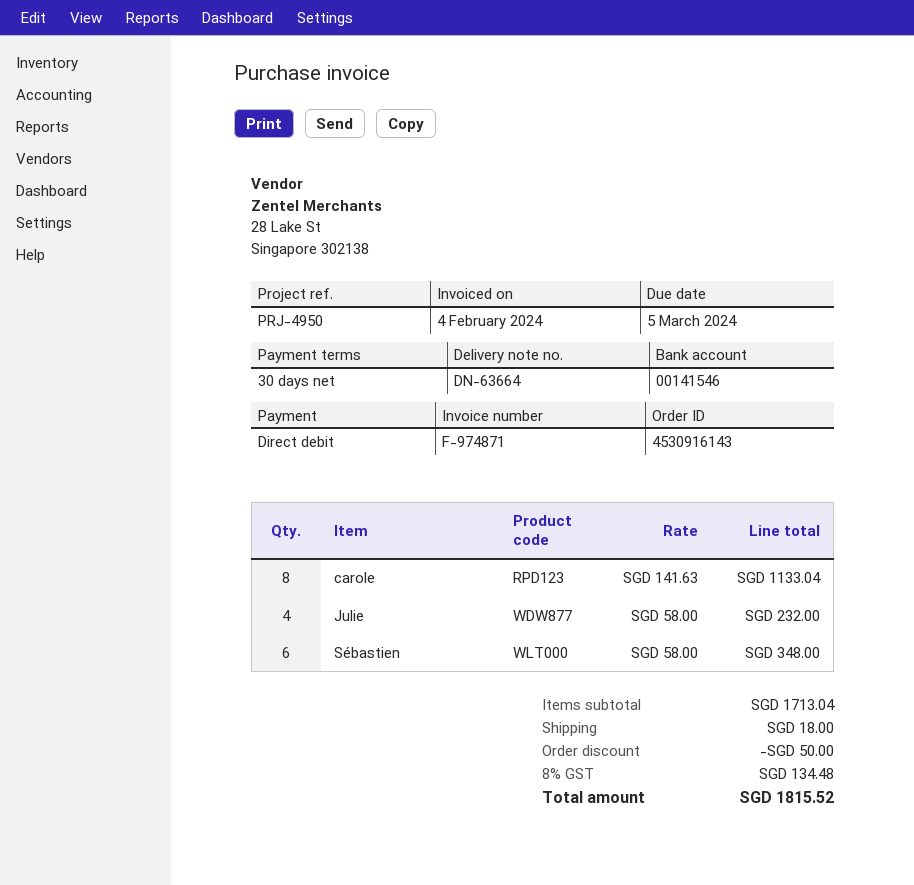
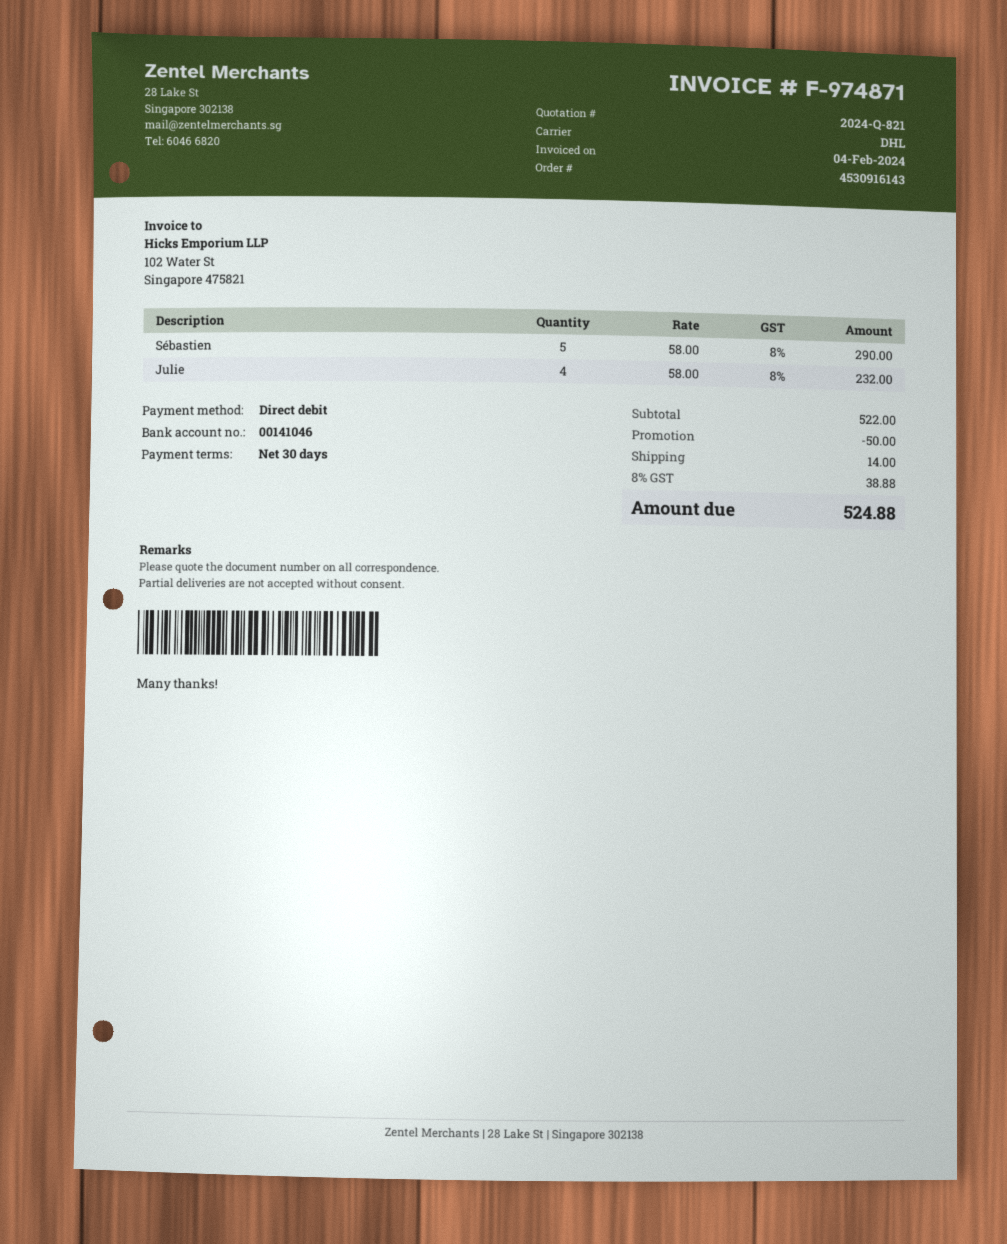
bank account: 00141546 -> 00141046
carole: 8 x 141.63 = 1133.04 -> none
Sébastien: 6 x 58.00 = 348.00 -> 5 x 58.00 = 290.00
subtotal: 1713.04 -> 522.00
shipping: 18.00 -> 14.00
tax: 8% = 134.48 -> 8% = 38.88
total: 1815.52 -> 524.88

